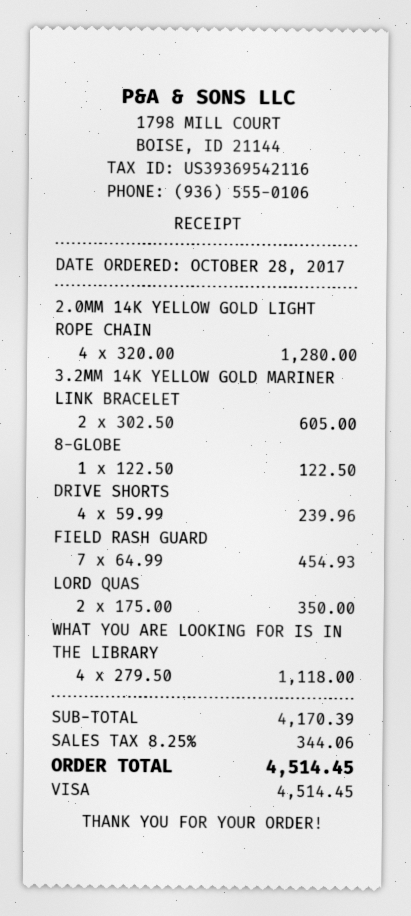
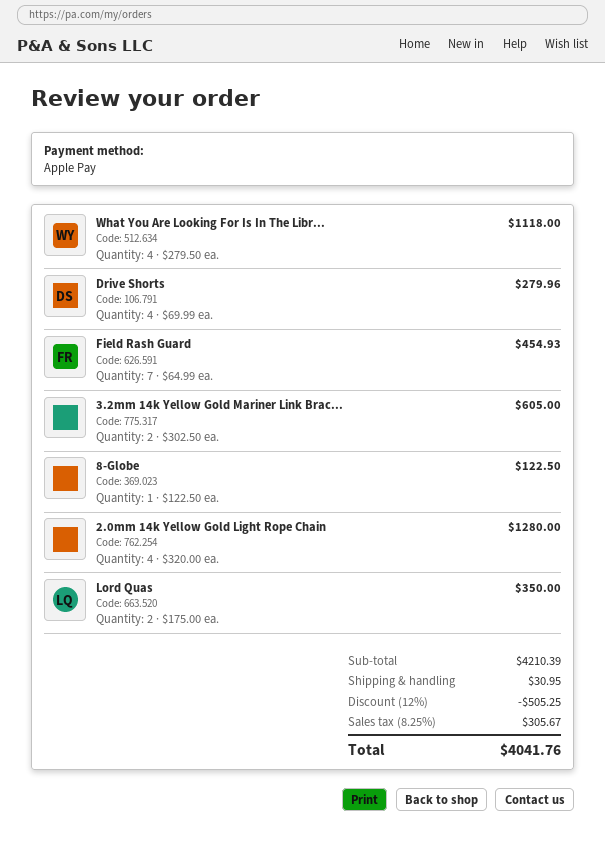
payment method: Visa -> Apple Pay
DRIVE SHORTS: 4 x 59.99 = 239.96 -> 4 x 69.99 = 279.96
subtotal: 4170.39 -> 4210.39
discount: none -> 12% = 505.25
shipping: none -> 30.95
tax: 8.25% = 344.06 -> 8.25% = 305.67
total: 4514.45 -> 4041.76

